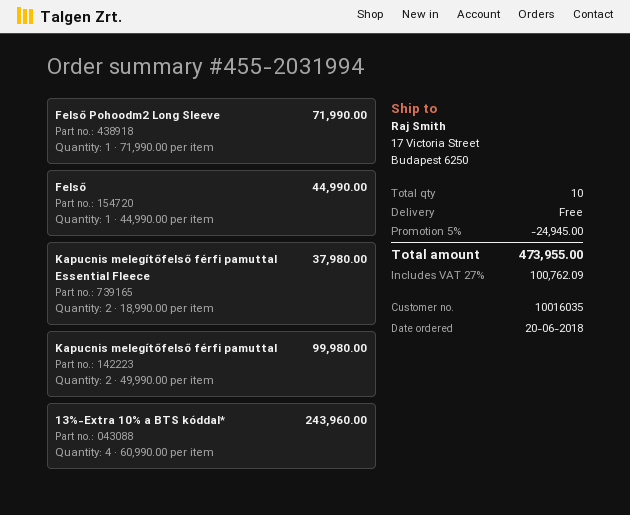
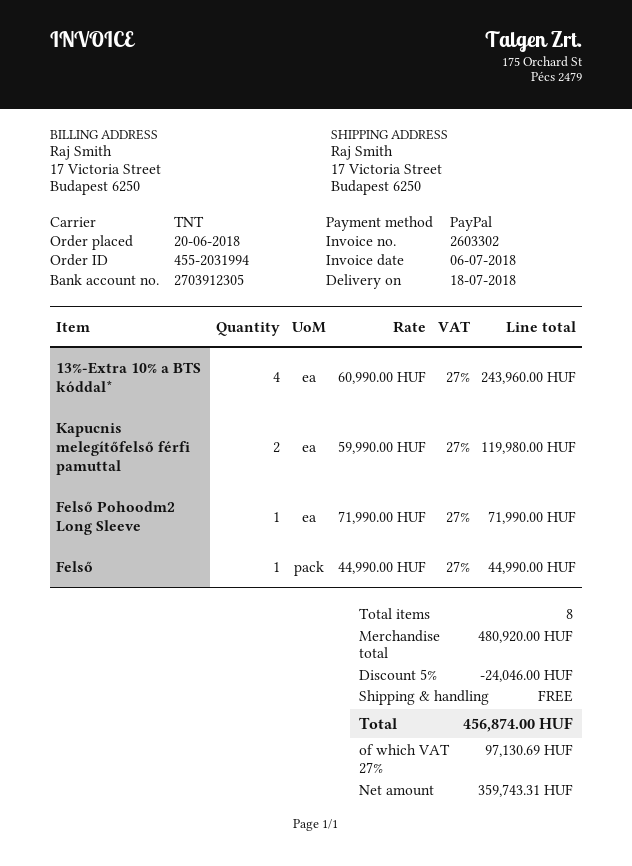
Kapucnis melegítőfelső férfi pamuttal Essential Fleece: 2 x 18990.00 = 37980.00 -> none
Kapucnis melegítőfelső férfi pamuttal: 2 x 49990.00 = 99980.00 -> 2 x 59990.00 = 119980.00
total quantity: 10 -> 8
discount: 5% = 24945.00 -> 5% = 24046.00
tax: 27% = 100762.09 -> 27% = 97130.69
total: 473955.00 -> 456874.00

